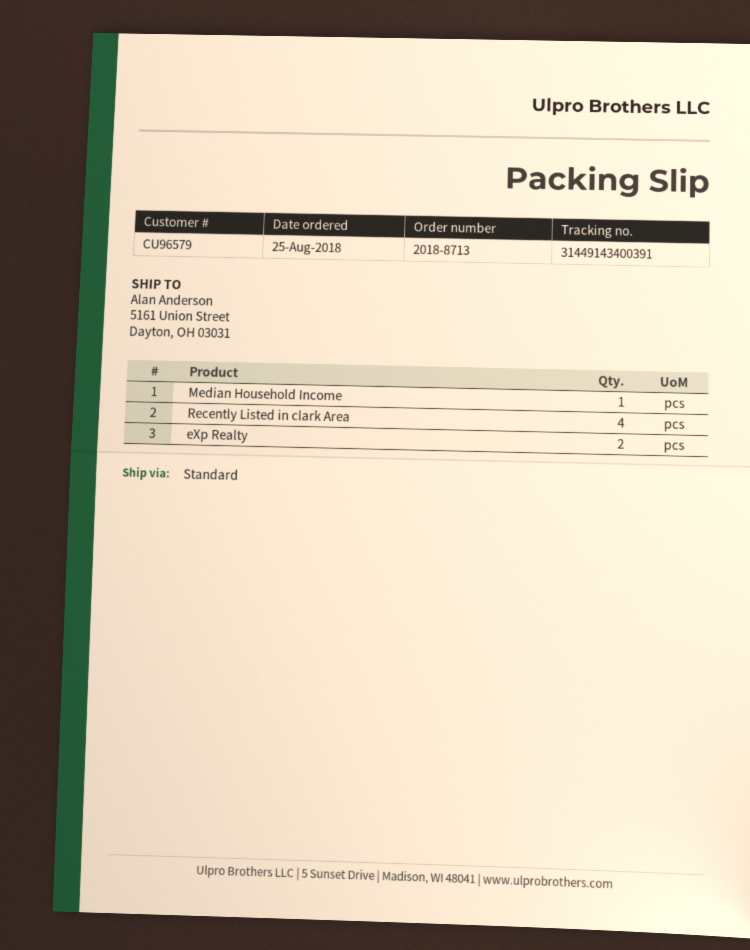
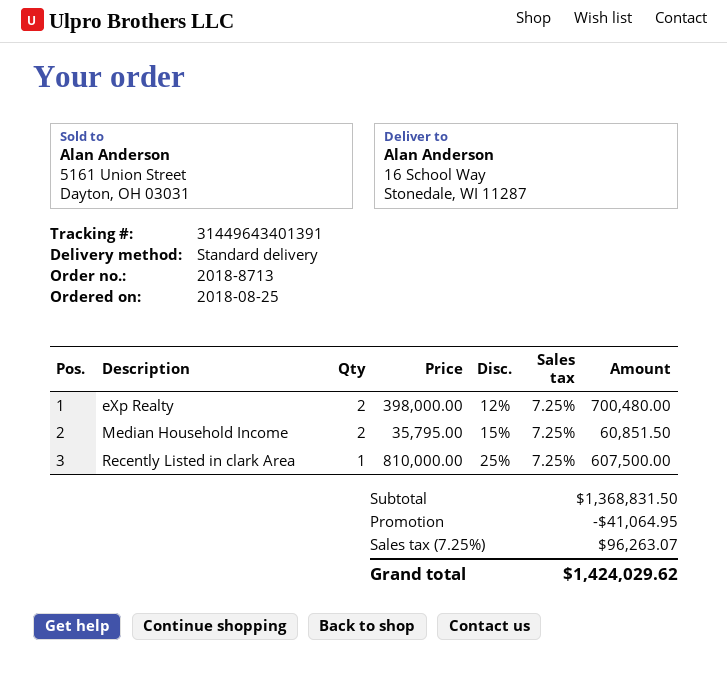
tracking number: 31449143400391 -> 31449643401391
ship to: 5161 Union Street, Dayton, OH 03031 -> 16 School Way, Stonedale, WI 11287
Median Household Income: 1 -> 2
Recently Listed in clark Area: 4 -> 1

